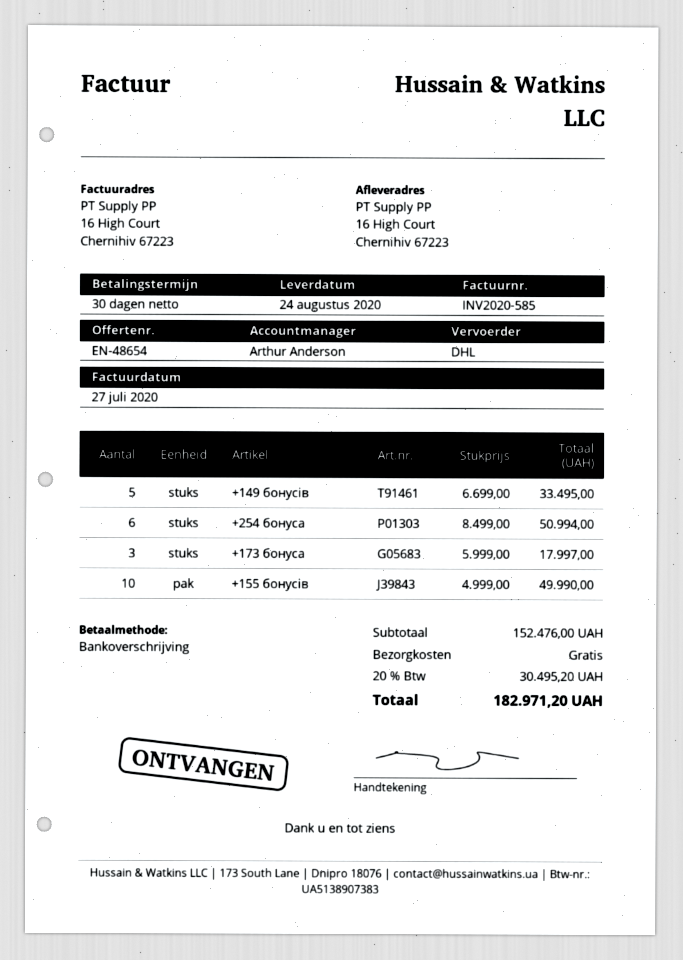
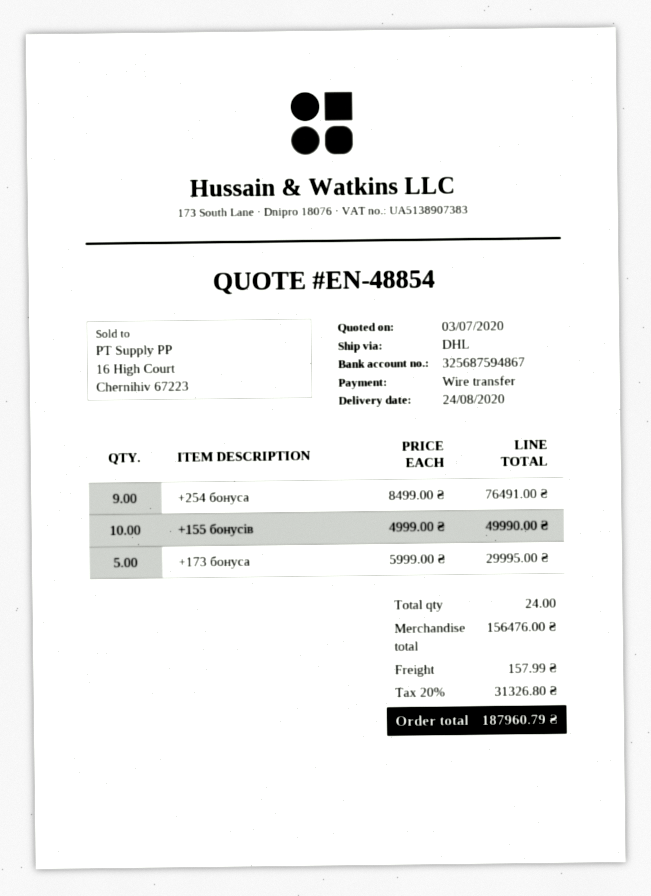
quote number: EN-48654 -> EN-48854
+149 бонусів: 5 x 6699.00 = 33495.00 -> none
+254 бонуса: 6 x 8499.00 = 50994.00 -> 9 x 8499.00 = 76491.00
+173 бонуса: 3 x 5999.00 = 17997.00 -> 5 x 5999.00 = 29995.00
subtotal: 152476.00 -> 156476.00
shipping: 0.00 -> 157.99
tax: 20% = 30495.20 -> 20% = 31326.80
total: 182971.20 -> 187960.79

